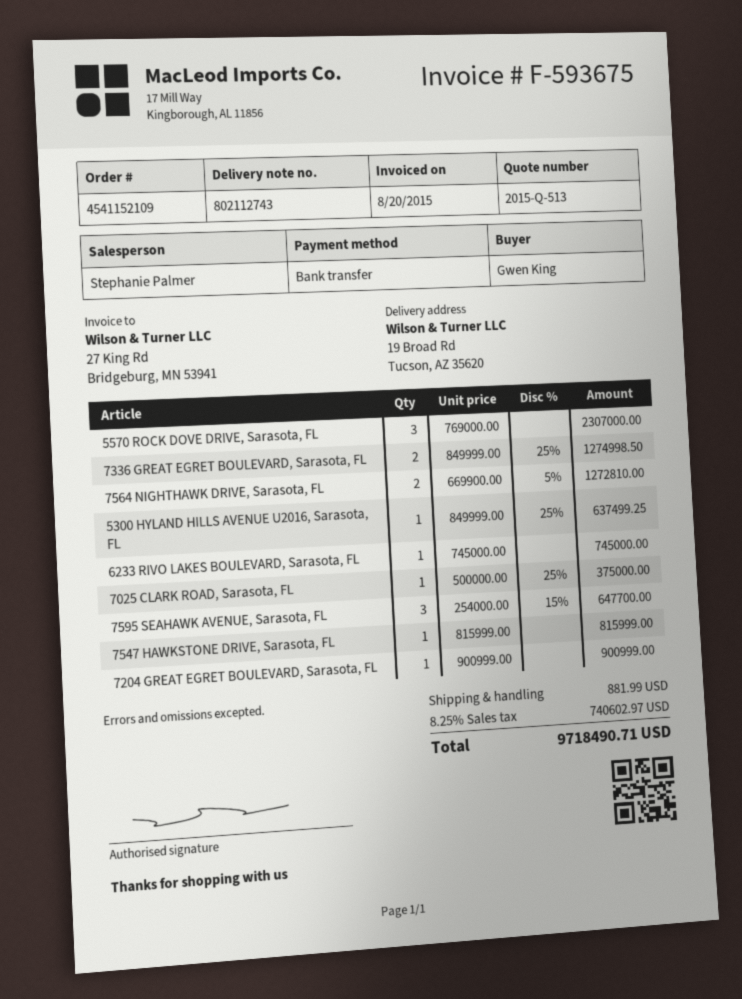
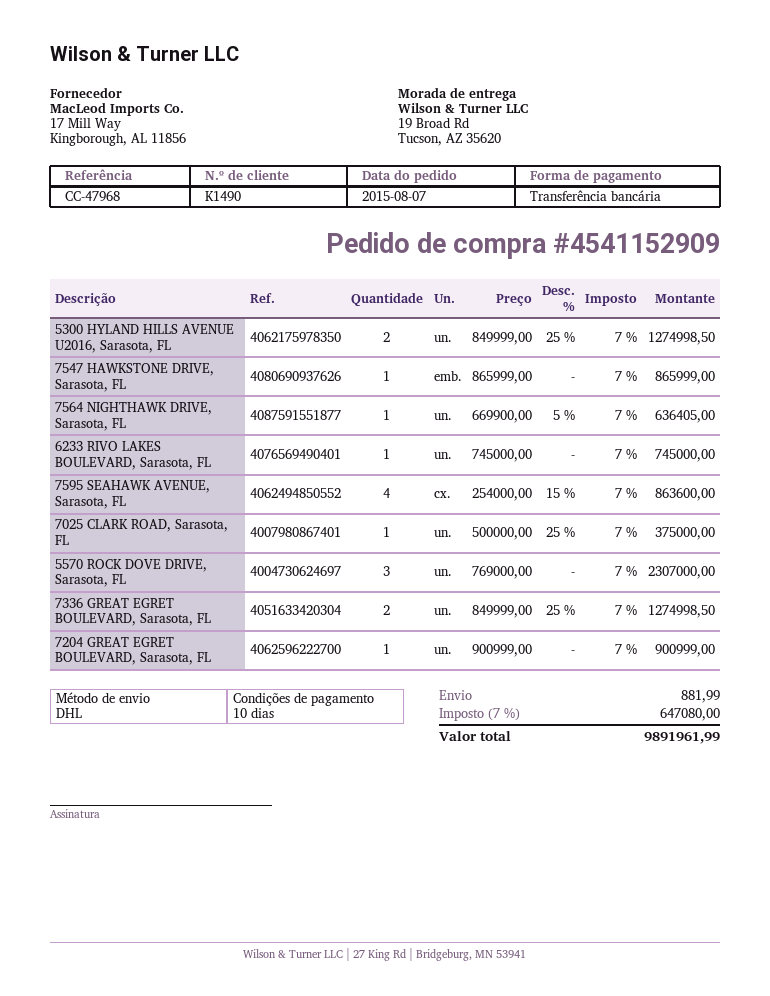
order number: 4541152109 -> 4541152909
7564 NIGHTHAWK DRIVE, Sarasota, FL: 2 x 669900.00 - 5% = 1272810.00 -> 1 x 669900.00 - 5% = 636405.00
5300 HYLAND HILLS AVENUE U2016, Sarasota, FL: 1 x 849999.00 - 25% = 637499.25 -> 2 x 849999.00 - 25% = 1274998.50
7595 SEAHAWK AVENUE, Sarasota, FL: 3 x 254000.00 - 15% = 647700.00 -> 4 x 254000.00 - 15% = 863600.00
7547 HAWKSTONE DRIVE, Sarasota, FL: 1 x 815999.00 = 815999.00 -> 1 x 865999.00 = 865999.00
tax: 8.25% = 740602.97 -> 7% = 647080.00
total: 9718490.71 -> 9891961.99

